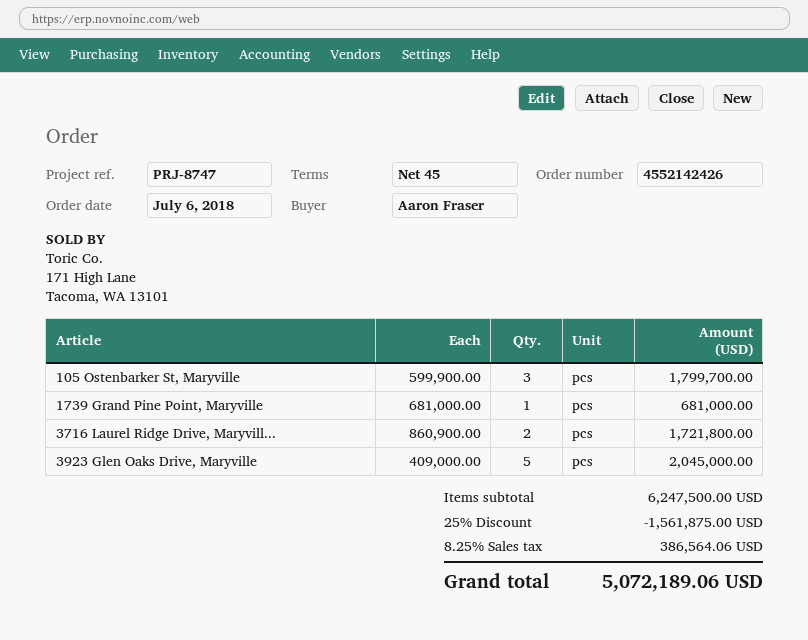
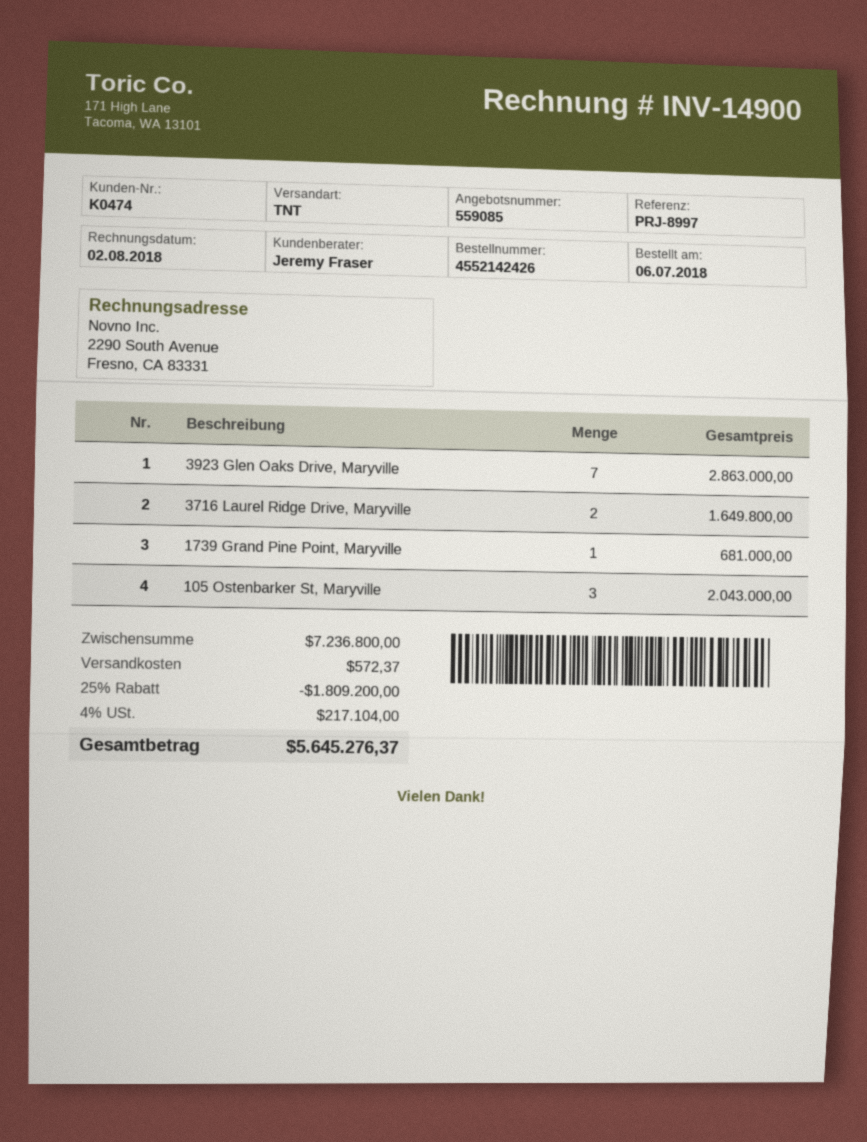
reference: PRJ-8747 -> PRJ-8997
105 Ostenbarker St, Maryville: 3 for 1799700.00 -> 3 for 2043000.00
3716 Laurel Ridge Drive, Maryvill...: 2 for 1721800.00 -> 2 for 1649800.00
3923 Glen Oaks Drive, Maryville: 5 for 2045000.00 -> 7 for 2863000.00
subtotal: 6247500.00 -> 7236800.00
discount: 25% = 1561875.00 -> 25% = 1809200.00
shipping: none -> 572.37
tax: 8.25% = 386564.06 -> 4% = 217104.00
total: 5072189.06 -> 5645276.37

